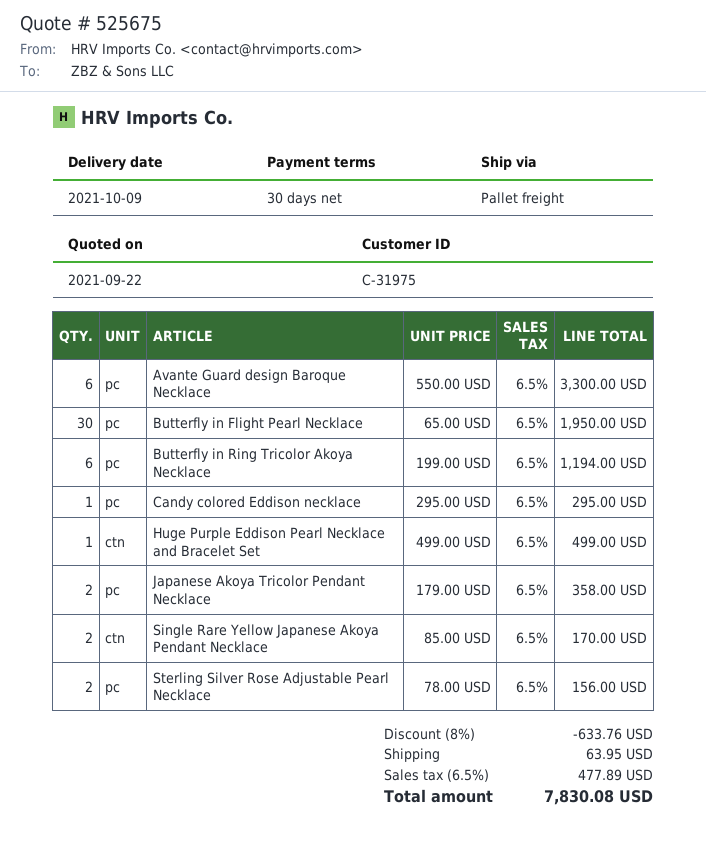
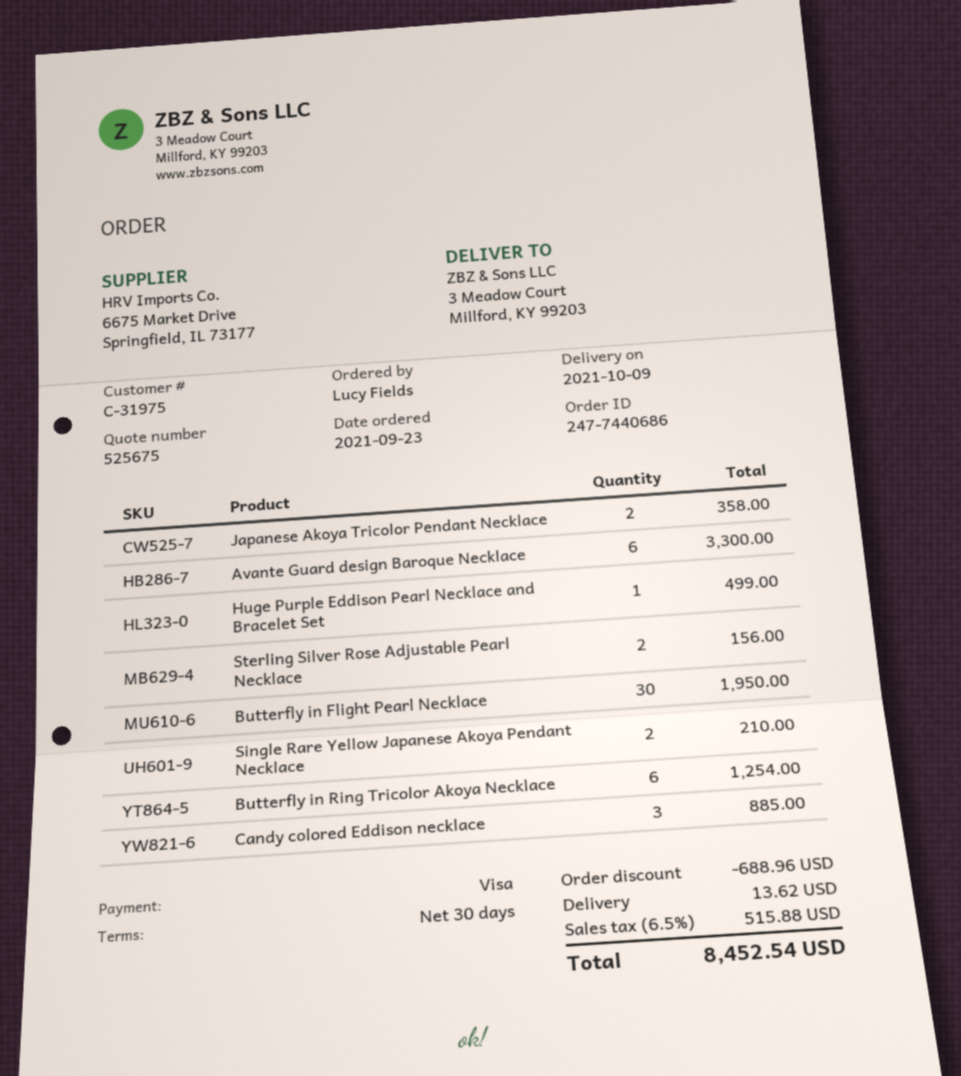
Butterfly in Ring Tricolor Akoya Necklace: 6 for 1194.00 -> 6 for 1254.00
Candy colored Eddison necklace: 1 for 295.00 -> 3 for 885.00
Single Rare Yellow Japanese Akoya Pendant Necklace: 2 for 170.00 -> 2 for 210.00
discount: 633.76 -> 688.96
shipping: 63.95 -> 13.62
tax: 6.5% = 477.89 -> 6.5% = 515.88
total: 7830.08 -> 8452.54

